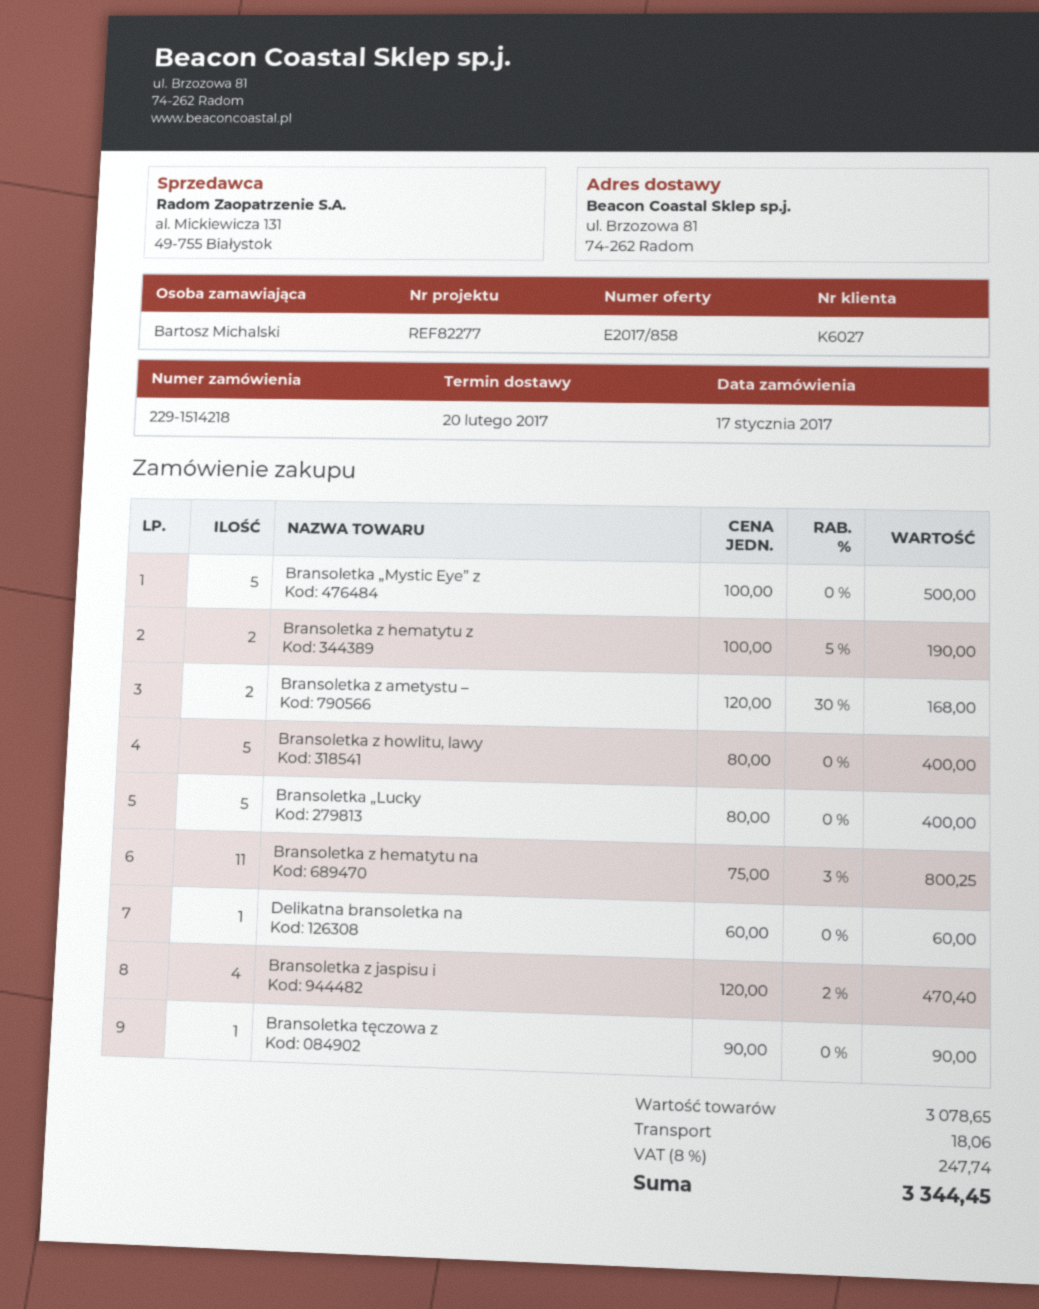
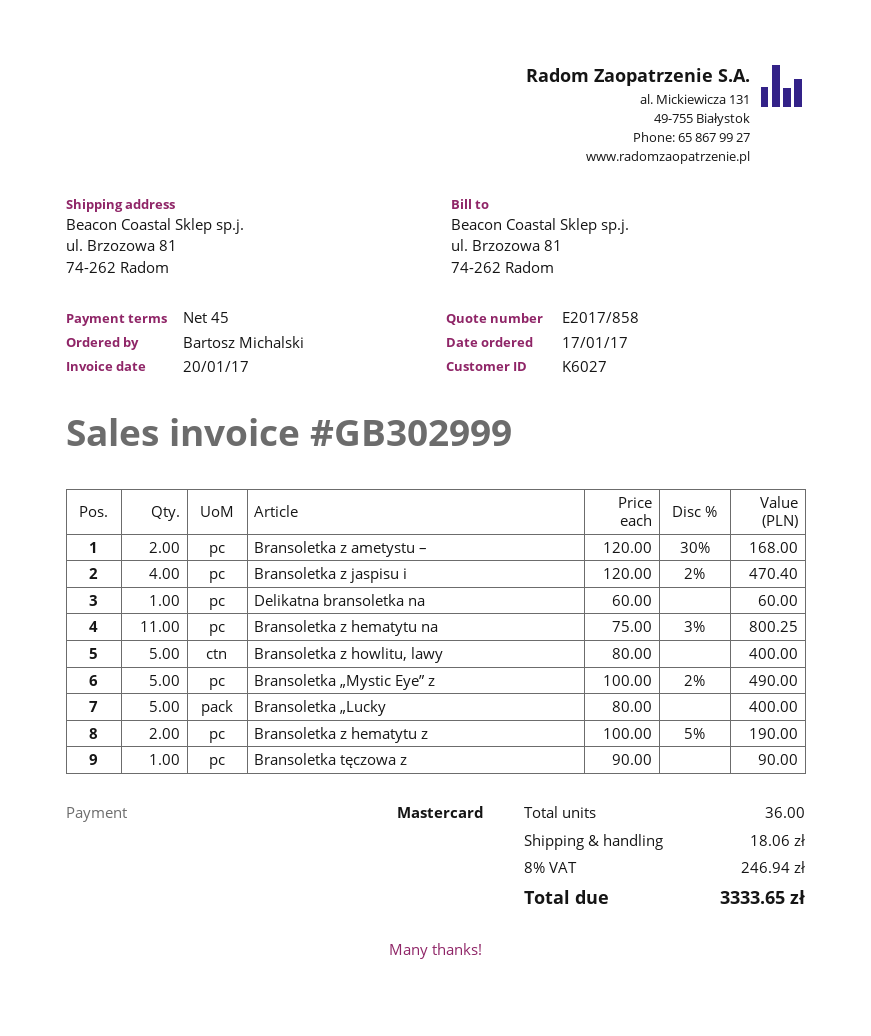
Bransoletka „Mystic Eye” z: 5 x 100.00 = 500.00 -> 5 x 100.00 - 2% = 490.00
tax: 8% = 247.74 -> 8% = 246.94
total: 3344.45 -> 3333.65

